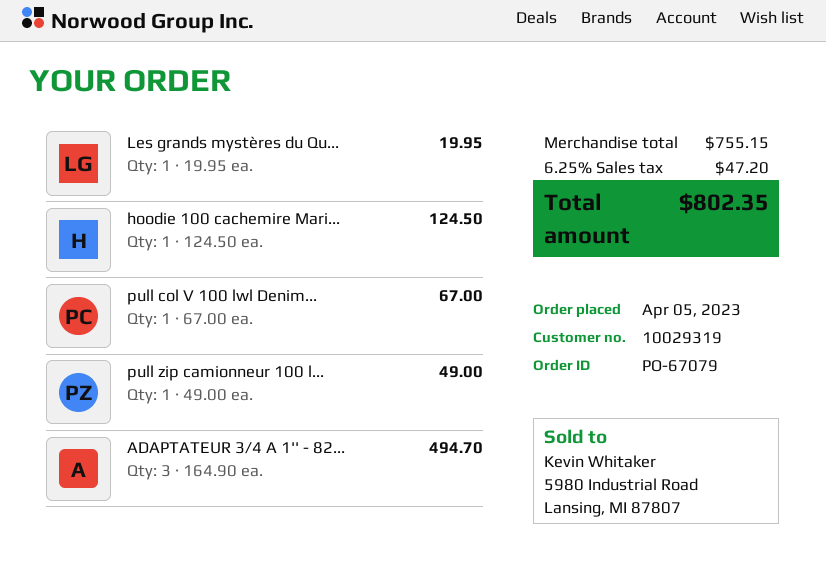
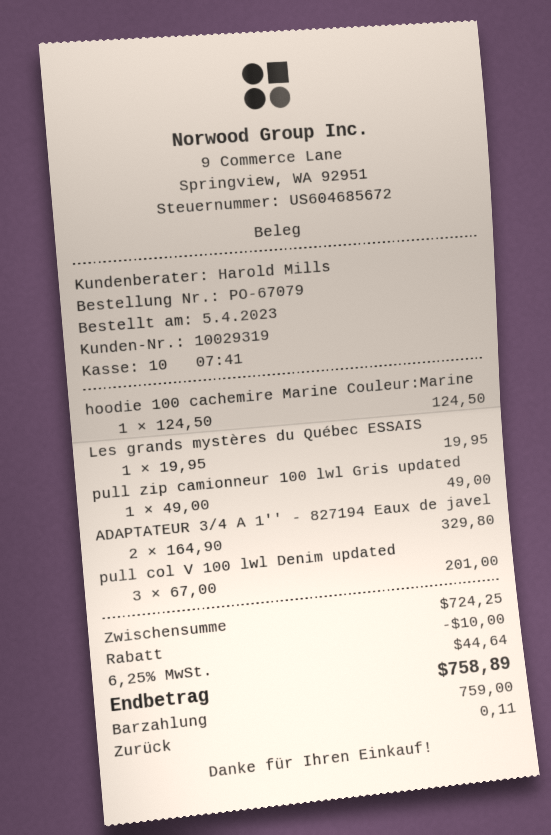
pull col V 100 lwl Denim...: 1 x 67.00 = 67.00 -> 3 x 67.00 = 201.00
ADAPTATEUR 3/4 A 1'' - 82...: 3 x 164.90 = 494.70 -> 2 x 164.90 = 329.80
subtotal: 755.15 -> 724.25
discount: none -> 10.00
tax: 6.25% = 47.20 -> 6.25% = 44.64
total: 802.35 -> 758.89

